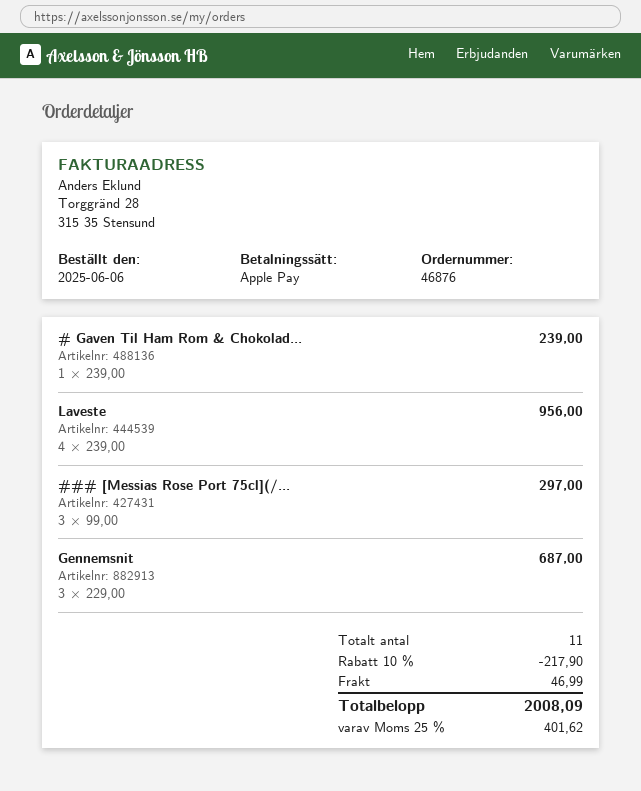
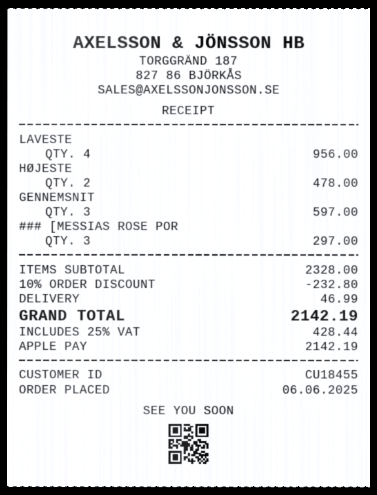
# Gaven Til Ham Rom & Chokolad...: 1 for 239.00 -> none
Gennemsnit: 3 for 687.00 -> 3 for 597.00
HØJESTE: none -> 2 for 478.00
discount: 10% = 217.90 -> 10% = 232.80
tax: 25% = 401.62 -> 25% = 428.44
total: 2008.09 -> 2142.19

